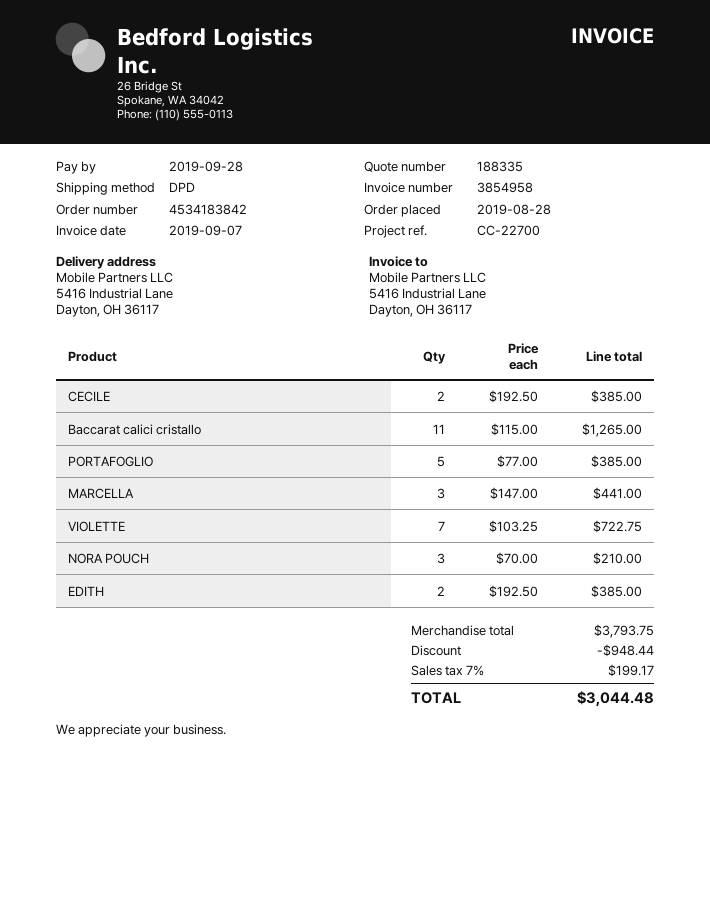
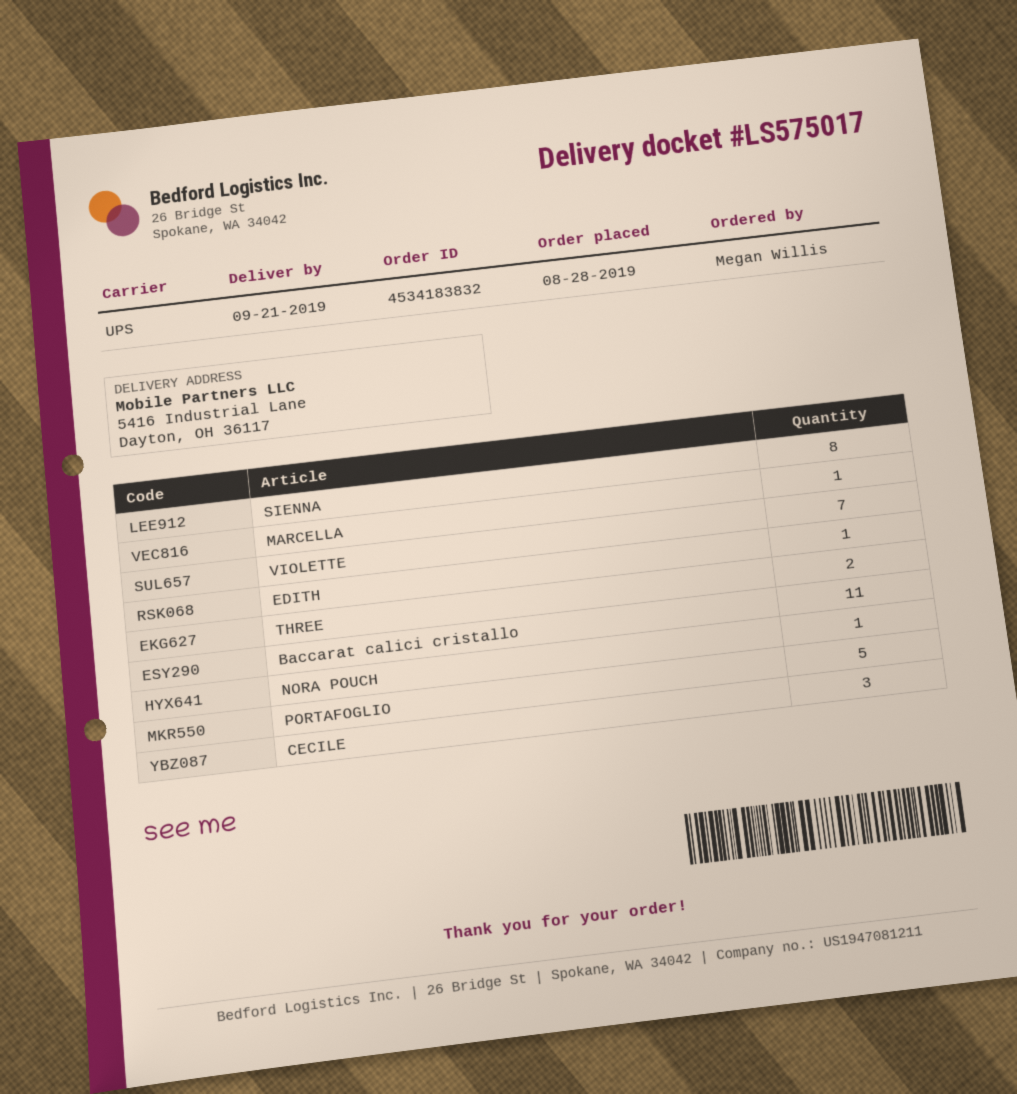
order number: 4534183842 -> 4534183832
shipping method: DPD -> UPS
CECILE: 2 -> 3
MARCELLA: 3 -> 1
NORA POUCH: 3 -> 1
EDITH: 2 -> 1
SIENNA: none -> 8
THREE: none -> 2

